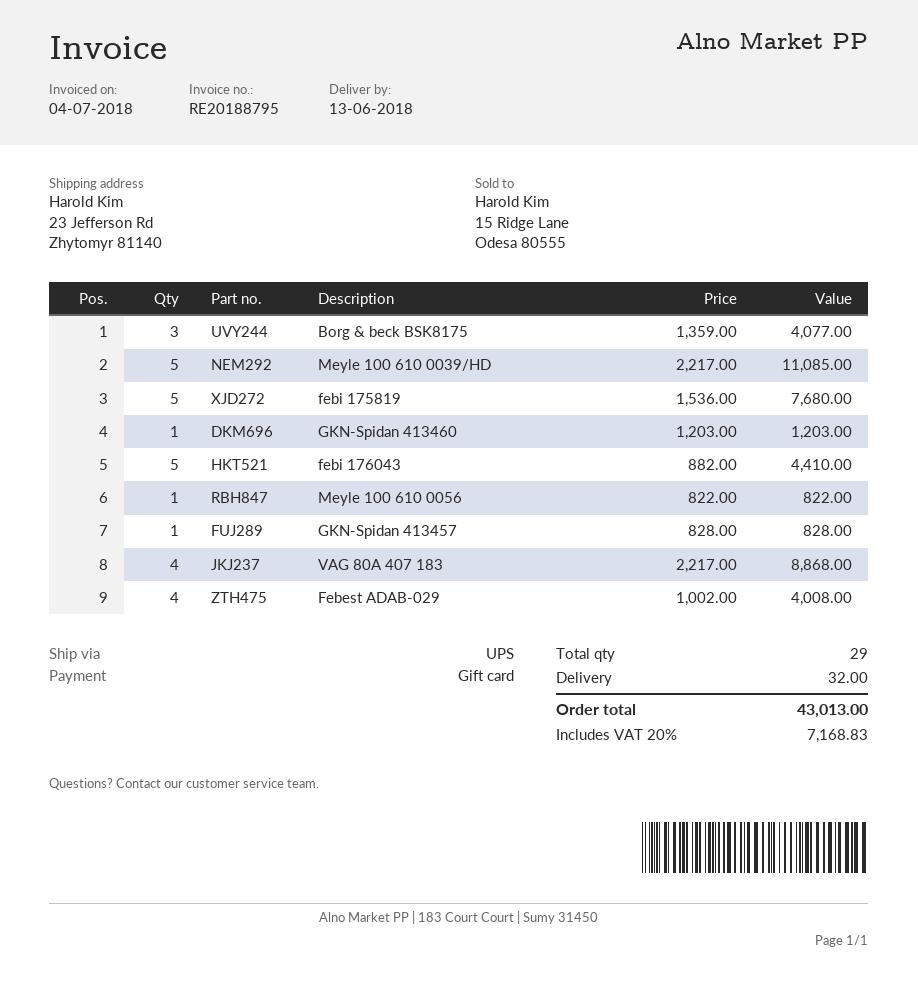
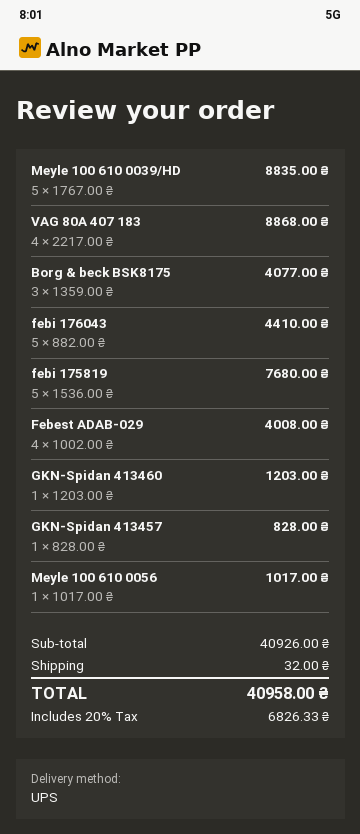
Meyle 100 610 0039/HD: 5 x 2217.00 = 11085.00 -> 5 x 1767.00 = 8835.00
Meyle 100 610 0056: 1 x 822.00 = 822.00 -> 1 x 1017.00 = 1017.00
tax: 20% = 7168.83 -> 20% = 6826.33
total: 43013.00 -> 40958.00

